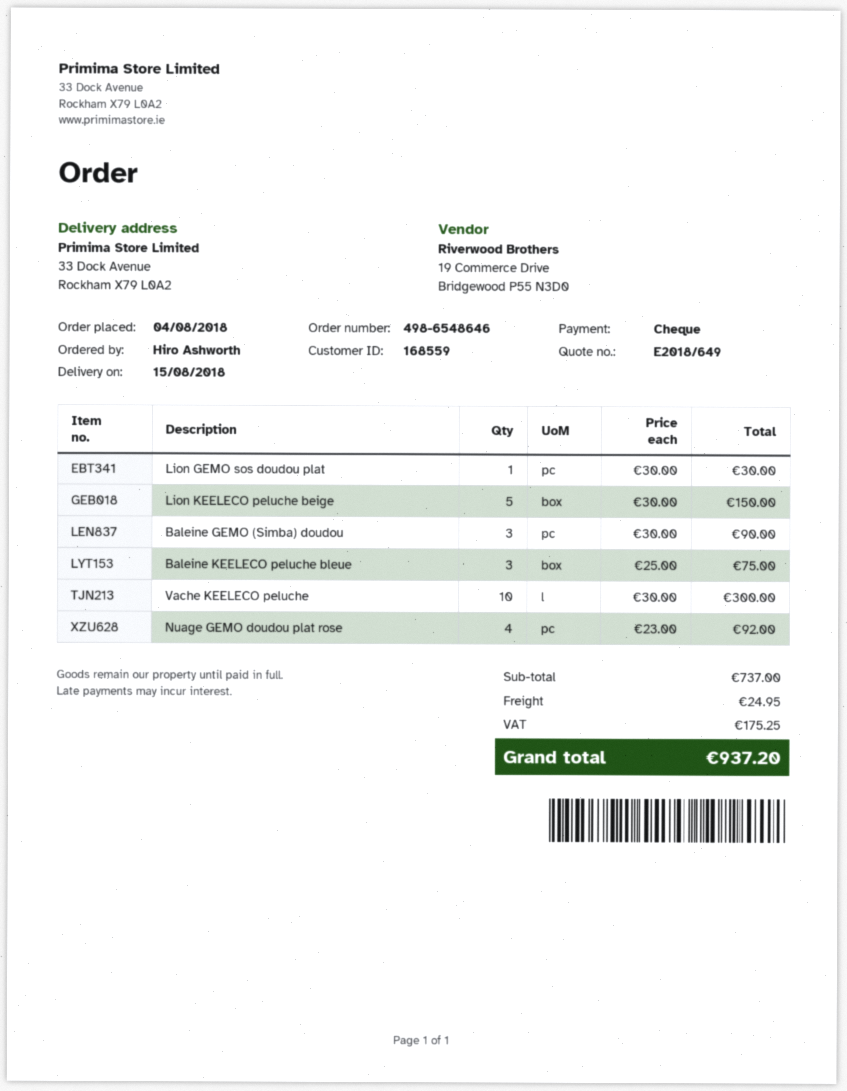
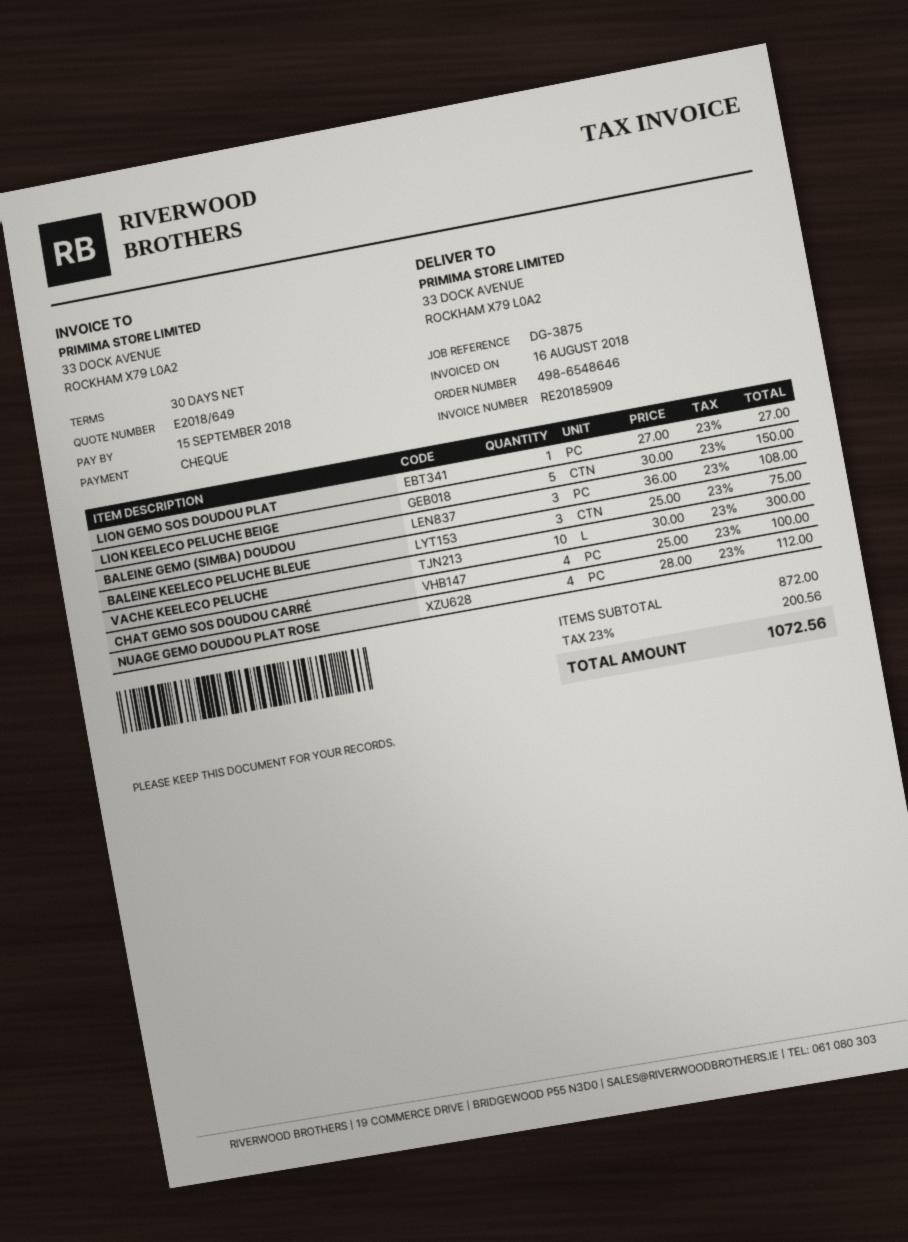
Lion GEMO sos doudou plat: 1 x 30.00 = 30.00 -> 1 x 27.00 = 27.00
Baleine GEMO (Simba) doudou: 3 x 30.00 = 90.00 -> 3 x 36.00 = 108.00
Nuage GEMO doudou plat rose: 4 x 23.00 = 92.00 -> 4 x 28.00 = 112.00
CHAT GEMO SOS DOUDOU CARRÉ: none -> 4 x 25.00 = 100.00
subtotal: 737.00 -> 872.00
shipping: 24.95 -> none
tax: 175.25 -> 200.56
total: 937.20 -> 1072.56

